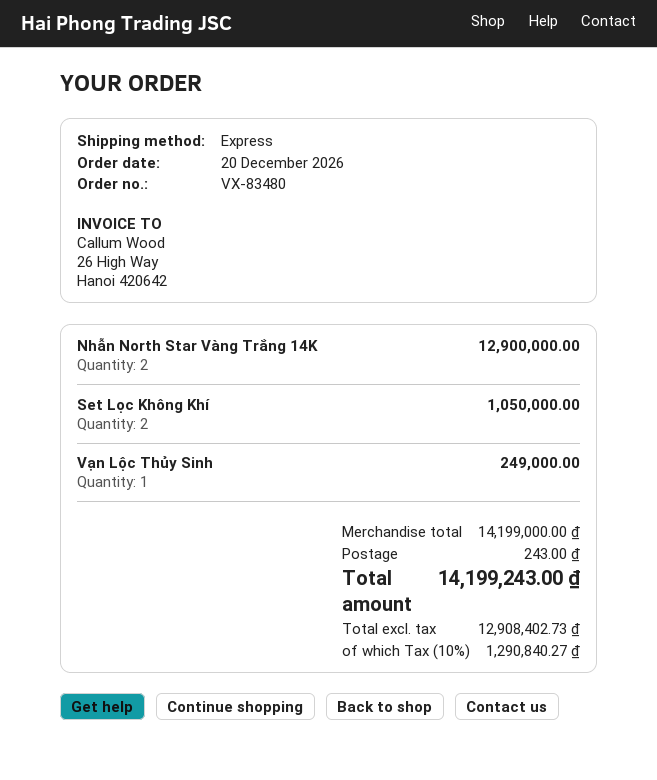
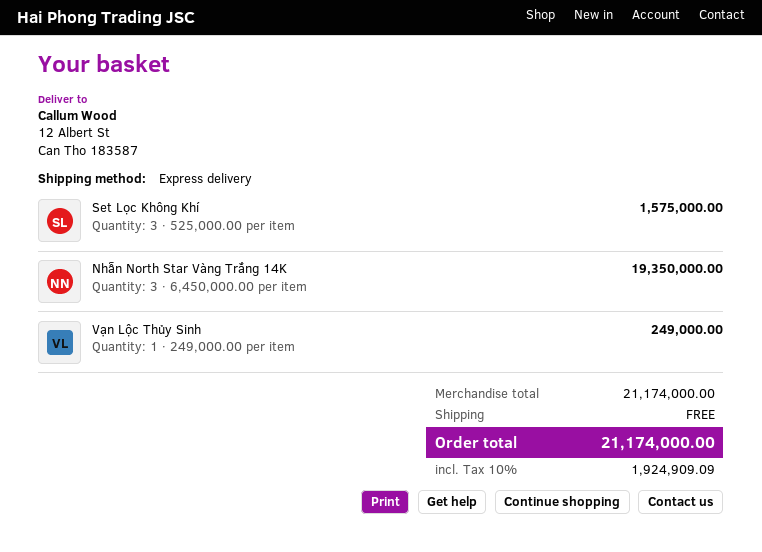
Nhẫn North Star Vàng Trắng 14K: 2 for 12900000.00 -> 3 for 19350000.00
Set Lọc Không Khí: 2 for 1050000.00 -> 3 for 1575000.00
subtotal: 14199000.00 -> 21174000.00
shipping: 243.00 -> 0.00
tax: 10% = 1290840.27 -> 10% = 1924909.09
total: 14199243.00 -> 21174000.00

